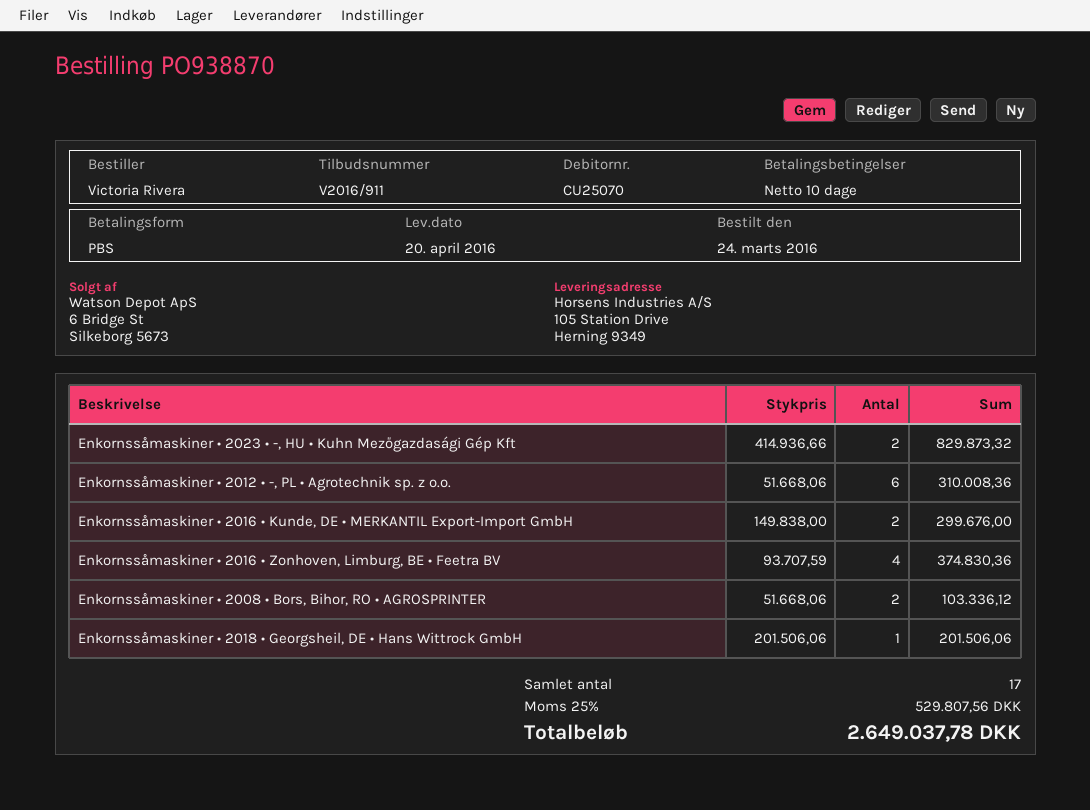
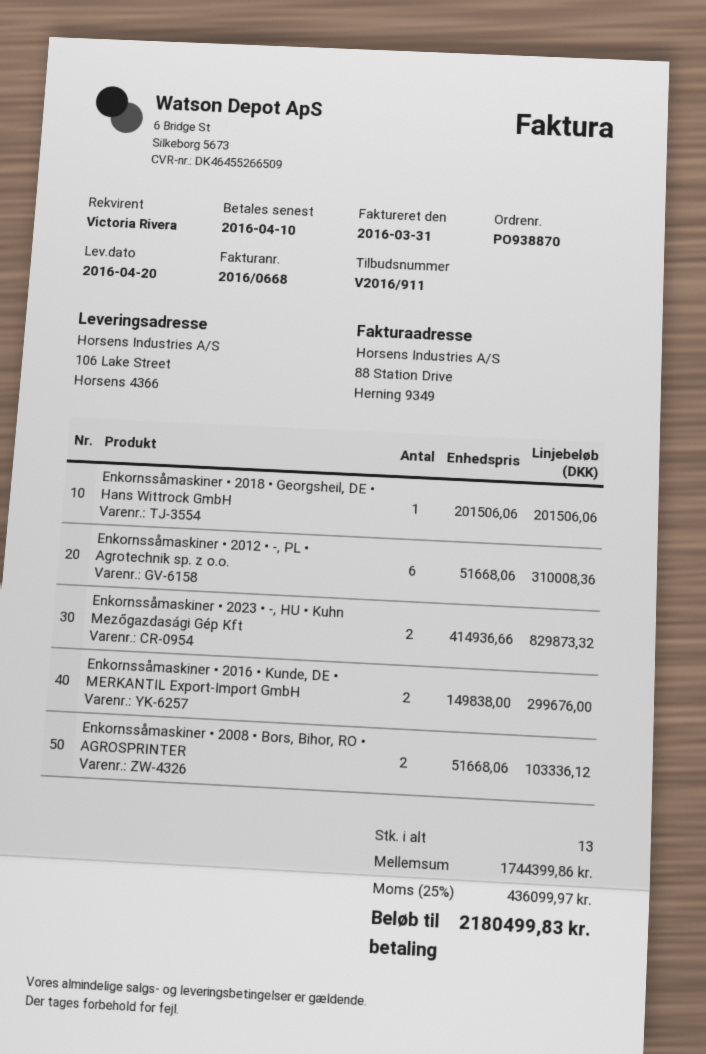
ship to: 105 Station Drive, Herning 9349 -> 106 Lake Street, Horsens 4366
Enkornssåmaskiner • 2016 • Zonhoven, Limburg, BE • Feetra BV: 4 x 93707.59 = 374830.36 -> none
total quantity: 17 -> 13
tax: 25% = 529807.56 -> 25% = 436099.97
total: 2649037.78 -> 2180499.83

